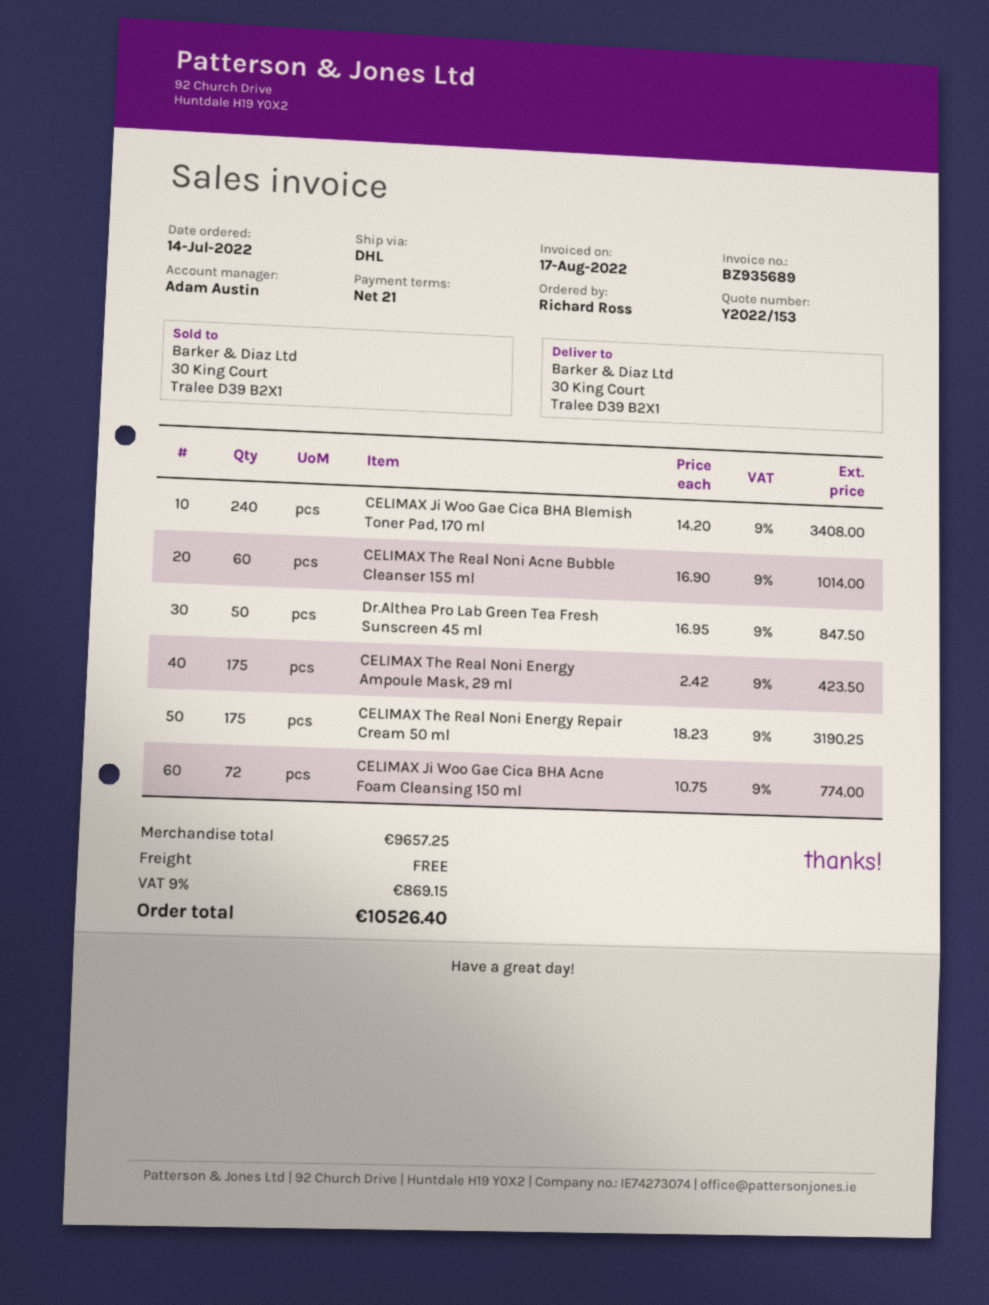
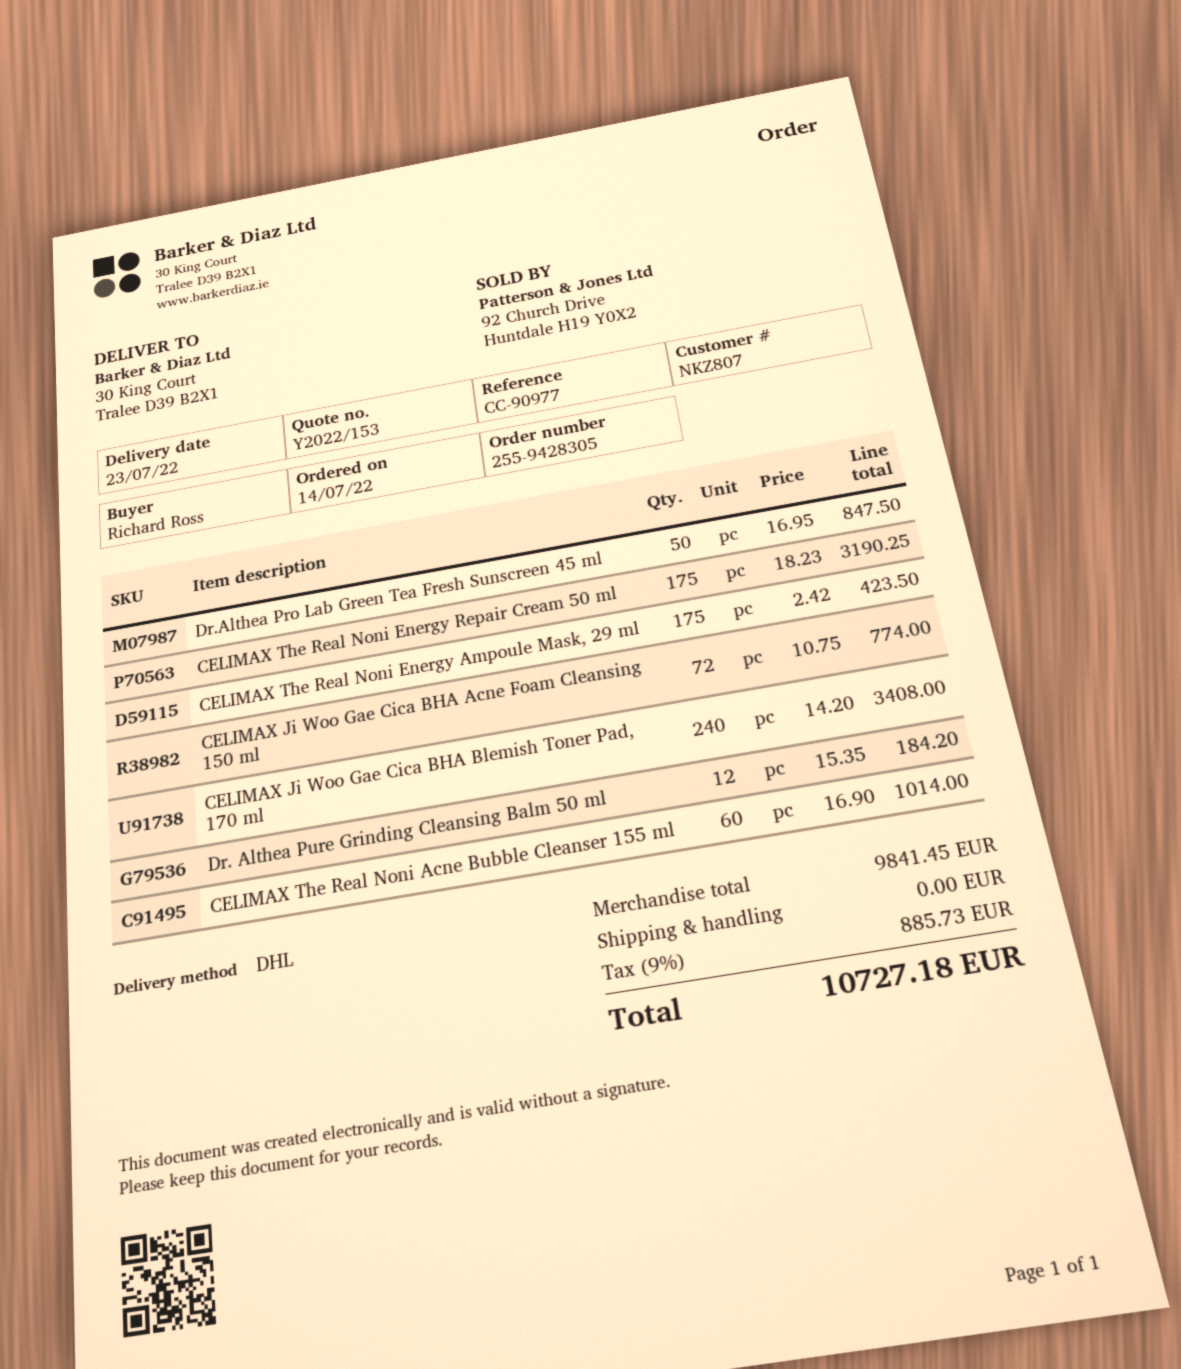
Dr. Althea Pure Grinding Cleansing Balm 50 ml: none -> 12 x 15.35 = 184.20
subtotal: 9657.25 -> 9841.45
tax: 9% = 869.15 -> 9% = 885.73
total: 10526.40 -> 10727.18

